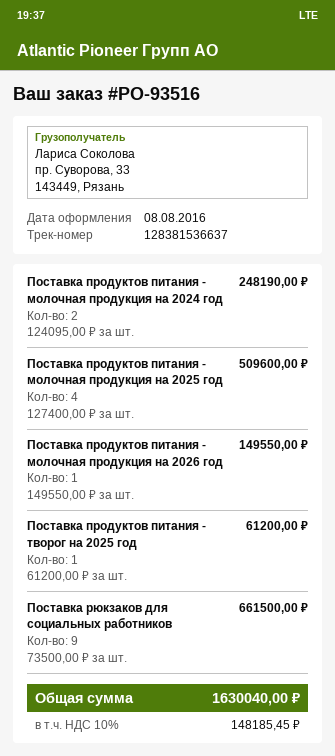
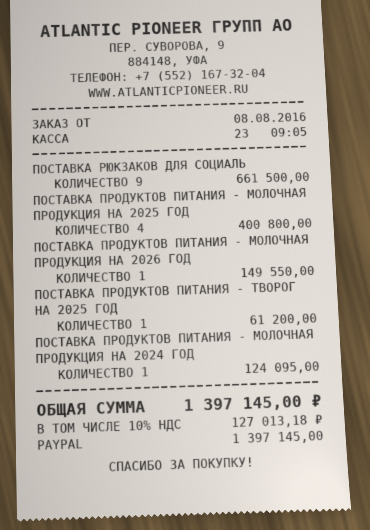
Поставка продуктов питания - молочная продукция на 2024 год: 2 for 248190.00 -> 1 for 124095.00
Поставка продуктов питания - молочная продукция на 2025 год: 4 for 509600.00 -> 4 for 400800.00
tax: 10% = 148185.45 -> 10% = 127013.18
total: 1630040.00 -> 1397145.00

